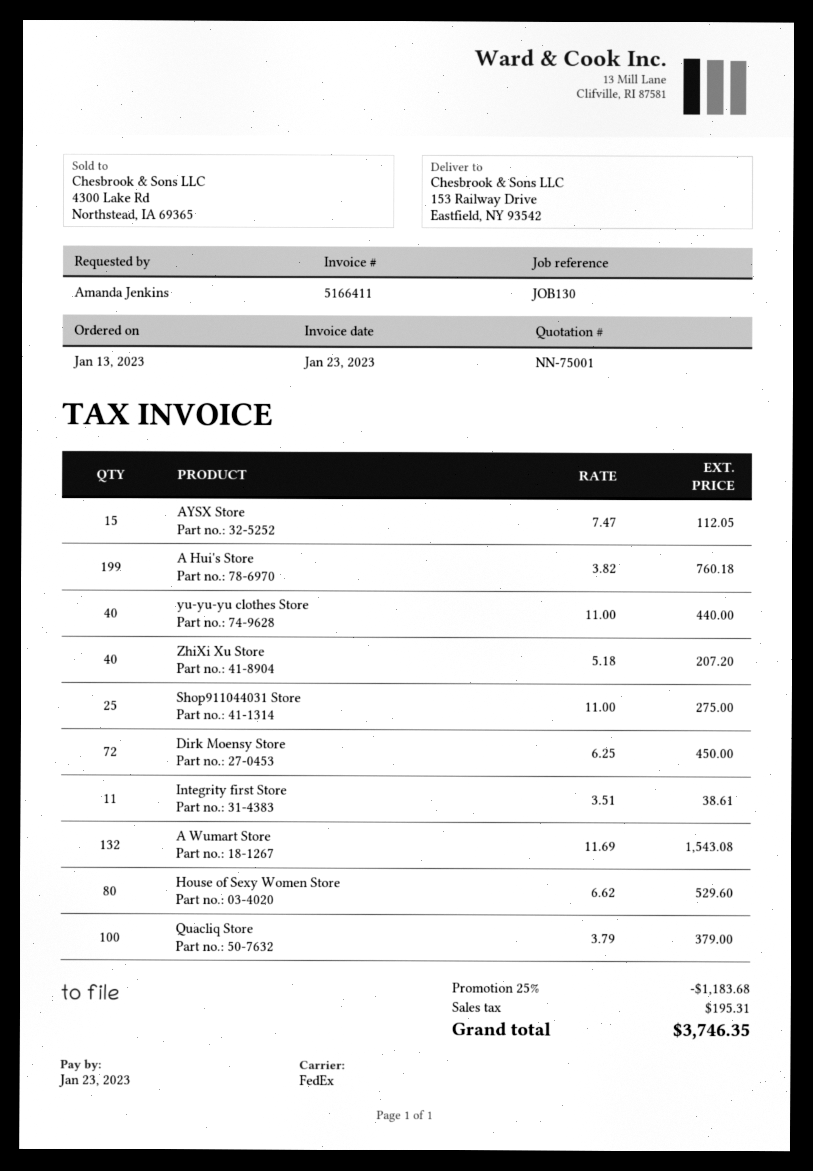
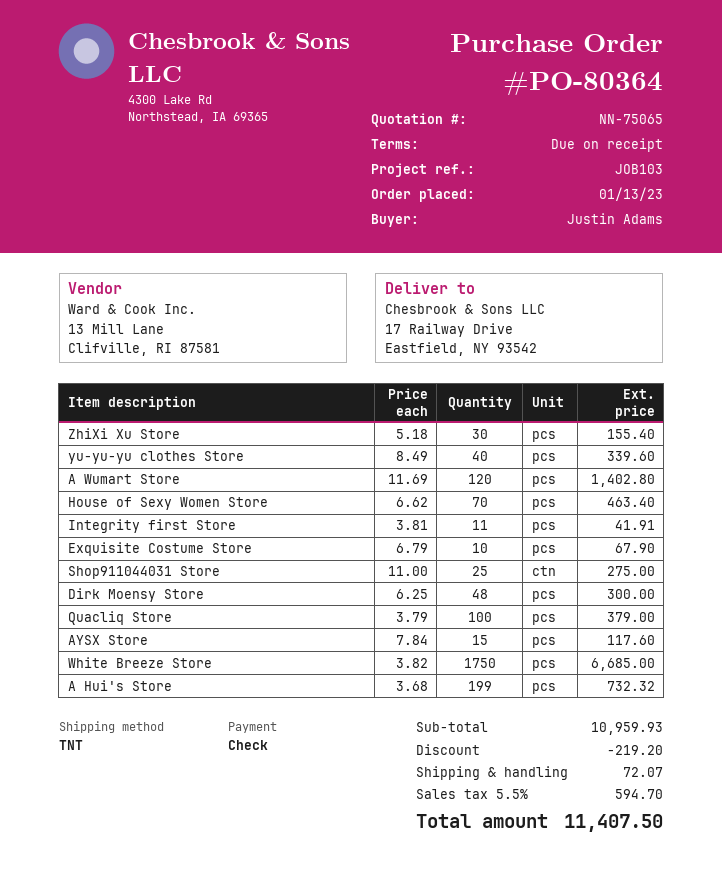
quote number: NN-75001 -> NN-75065
reference: JOB130 -> JOB103
ordered by: Amanda Jenkins -> Justin Adams
shipping method: FedEx -> TNT
ship to: 153 Railway Drive, Eastfield, NY 93542 -> 17 Railway Drive, Eastfield, NY 93542
AYSX Store: 15 x 7.47 = 112.05 -> 15 x 7.84 = 117.60
A Hui's Store: 199 x 3.82 = 760.18 -> 199 x 3.68 = 732.32
yu-yu-yu clothes Store: 40 x 11.00 = 440.00 -> 40 x 8.49 = 339.60
ZhiXi Xu Store: 40 x 5.18 = 207.20 -> 30 x 5.18 = 155.40
Dirk Moensy Store: 72 x 6.25 = 450.00 -> 48 x 6.25 = 300.00
Integrity first Store: 11 x 3.51 = 38.61 -> 11 x 3.81 = 41.91
A Wumart Store: 132 x 11.69 = 1543.08 -> 120 x 11.69 = 1402.80
House of Sexy Women Store: 80 x 6.62 = 529.60 -> 70 x 6.62 = 463.40
Exquisite Costume Store: none -> 10 x 6.79 = 67.90
White Breeze Store: none -> 1750 x 3.82 = 6685.00
discount: 1183.68 -> 219.20
shipping: none -> 72.07
tax: 195.31 -> 594.70
total: 3746.35 -> 11407.50

